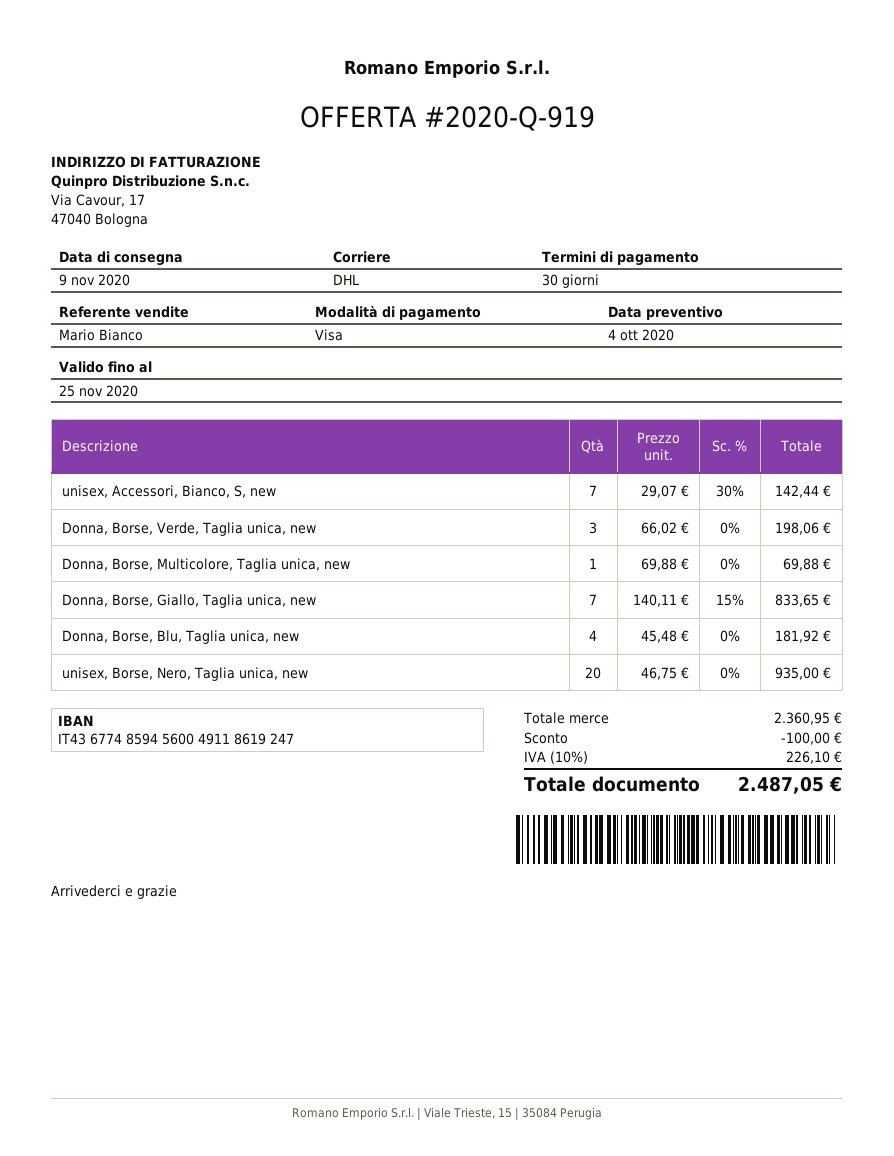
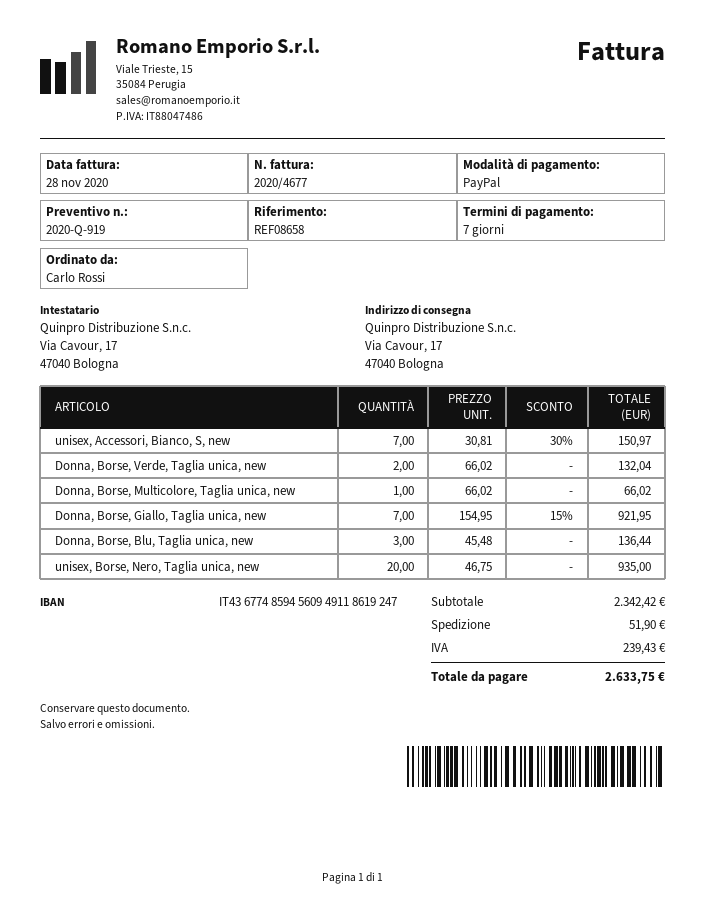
payment terms: 30 days -> 7 days
payment method: Visa -> PayPal
bank account: IT4367748594560049118619247 -> IT4367748594560949118619247
unisex, Accessori, Bianco, S, new: 7 x 29.07 - 30% = 142.44 -> 7 x 30.81 - 30% = 150.97
Donna, Borse, Verde, Taglia unica, new: 3 x 66.02 = 198.06 -> 2 x 66.02 = 132.04
Donna, Borse, Multicolore, Taglia unica, new: 1 x 69.88 = 69.88 -> 1 x 66.02 = 66.02
Donna, Borse, Giallo, Taglia unica, new: 7 x 140.11 - 15% = 833.65 -> 7 x 154.95 - 15% = 921.95
Donna, Borse, Blu, Taglia unica, new: 4 x 45.48 = 181.92 -> 3 x 45.48 = 136.44
subtotal: 2360.95 -> 2342.42
discount: 100.00 -> none
shipping: none -> 51.90
tax: 226.10 -> 239.43
total: 2487.05 -> 2633.75

